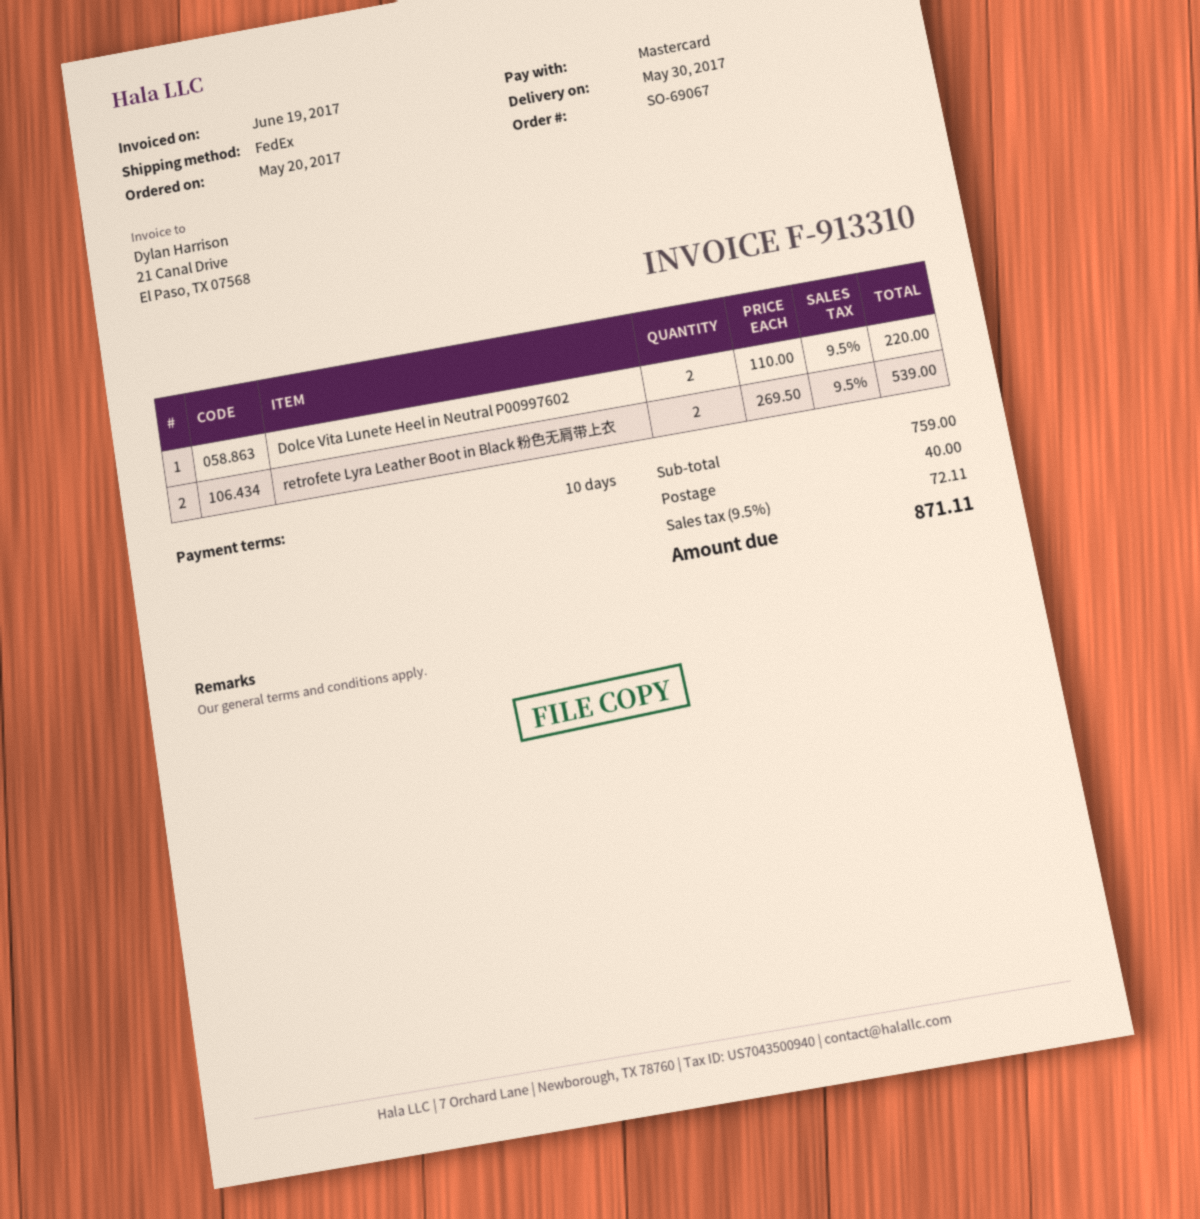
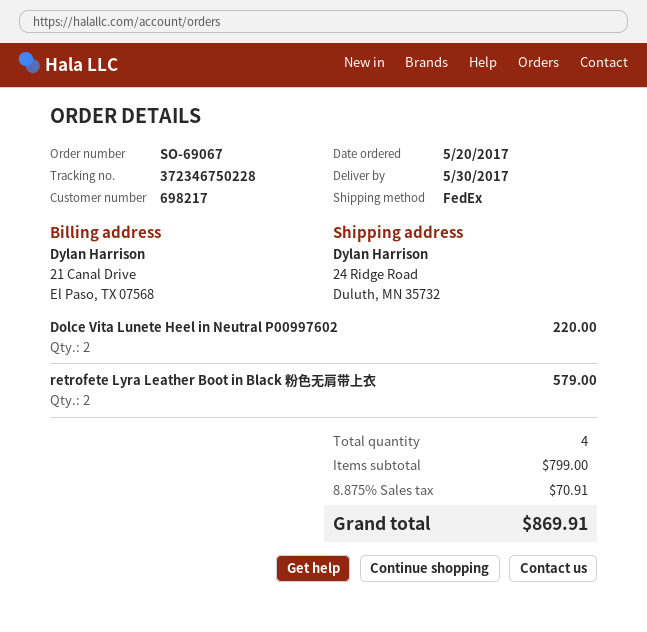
retrofete Lyra Leather Boot in Black 粉色无肩带上衣: 2 for 539.00 -> 2 for 579.00
subtotal: 759.00 -> 799.00
shipping: 40.00 -> none
tax: 9.5% = 72.11 -> 8.875% = 70.91
total: 871.11 -> 869.91

